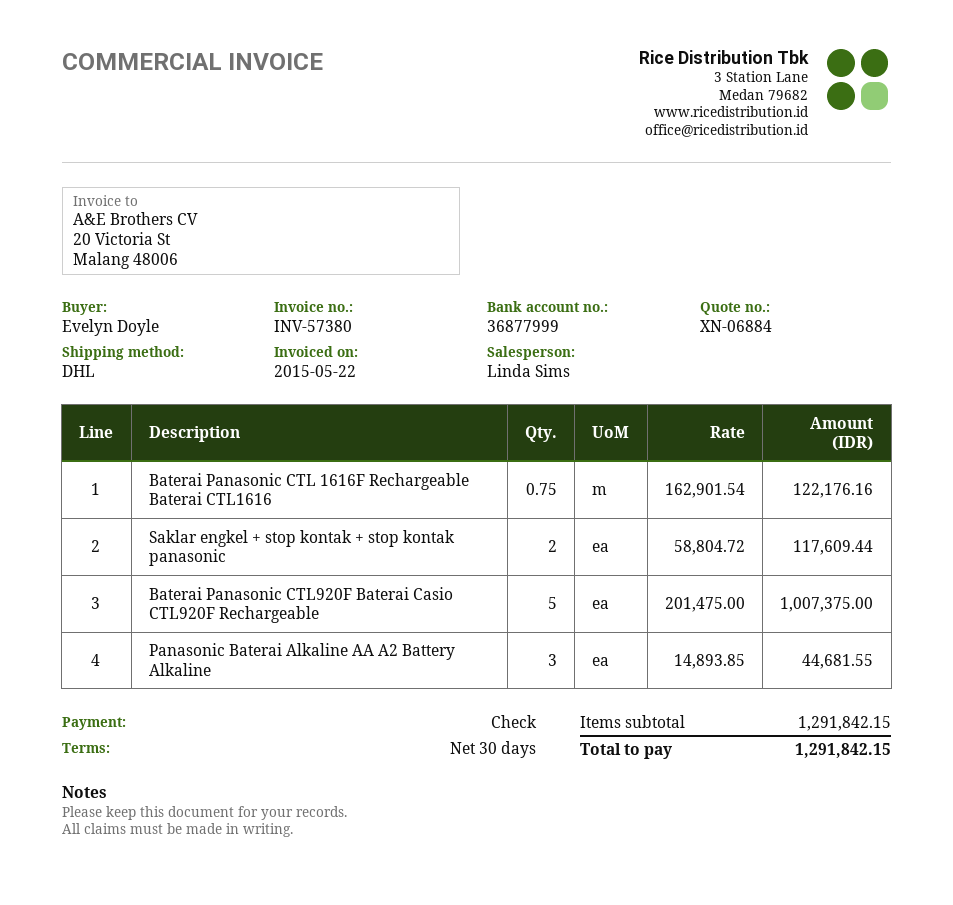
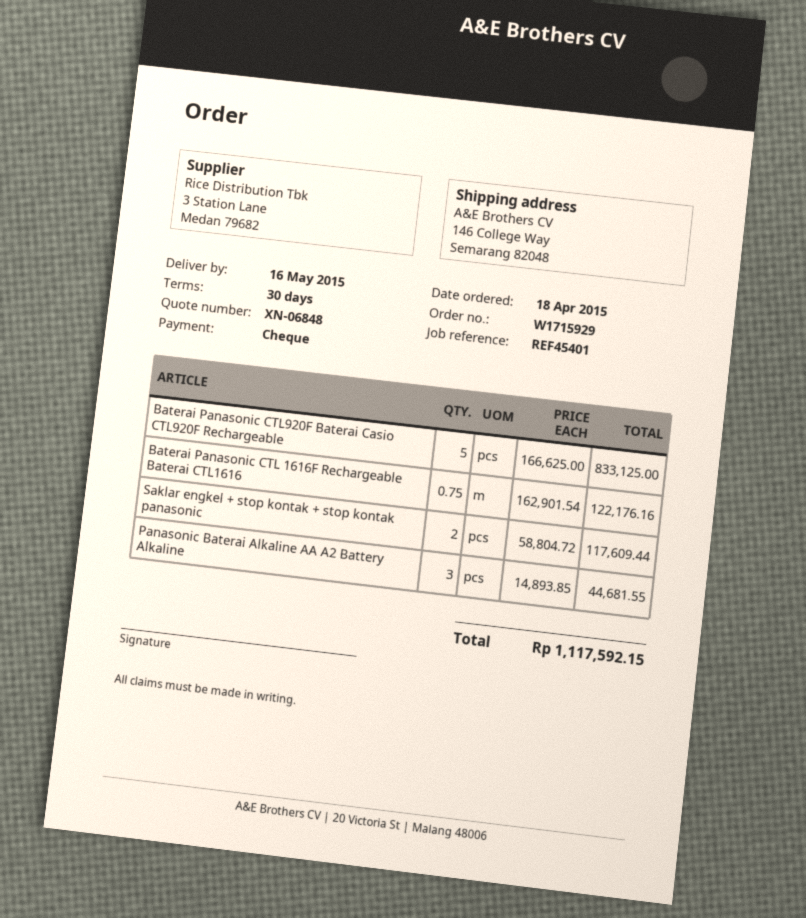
quote number: XN-06884 -> XN-06848
Baterai Panasonic CTL920F Baterai Casio CTL920F Rechargeable: 5 x 201475.00 = 1007375.00 -> 5 x 166625.00 = 833125.00
total: 1291842.15 -> 1117592.15

